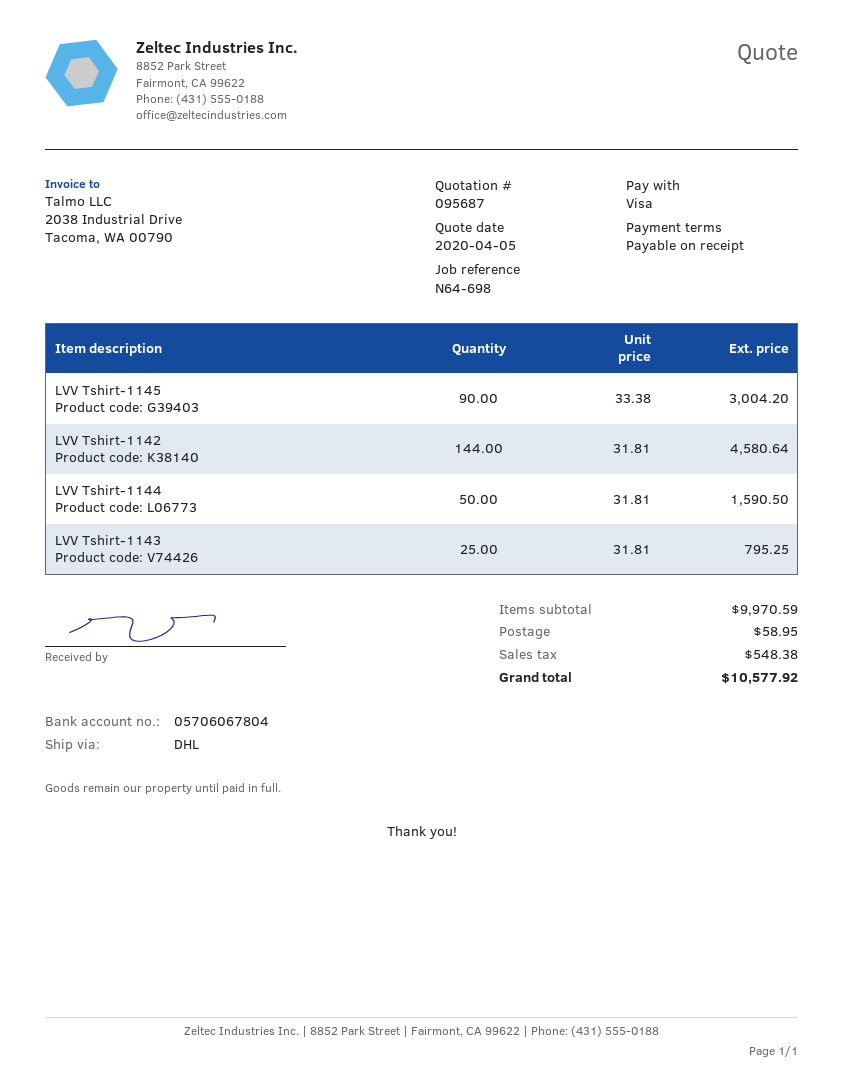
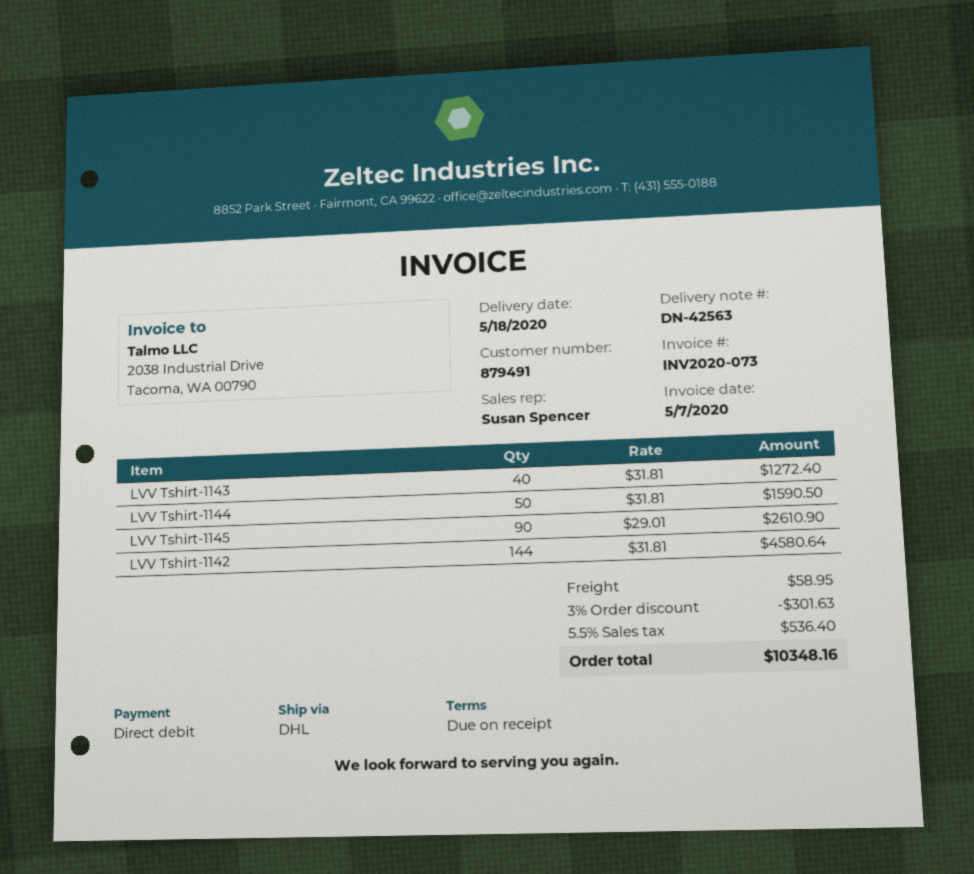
payment method: Visa -> direct debit
LVV Tshirt-1145: 90 x 33.38 = 3004.20 -> 90 x 29.01 = 2610.90
LVV Tshirt-1143: 25 x 31.81 = 795.25 -> 40 x 31.81 = 1272.40
discount: none -> 3% = 301.63
tax: 548.38 -> 536.40
total: 10577.92 -> 10348.16

